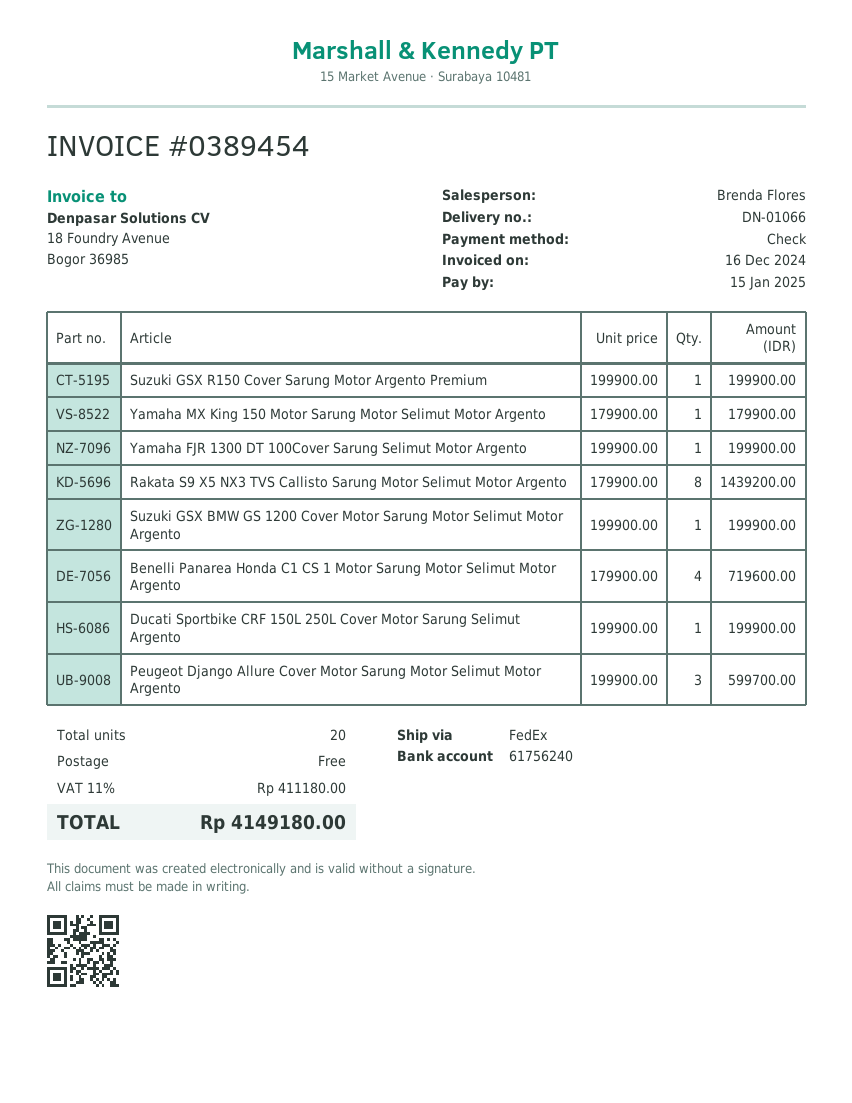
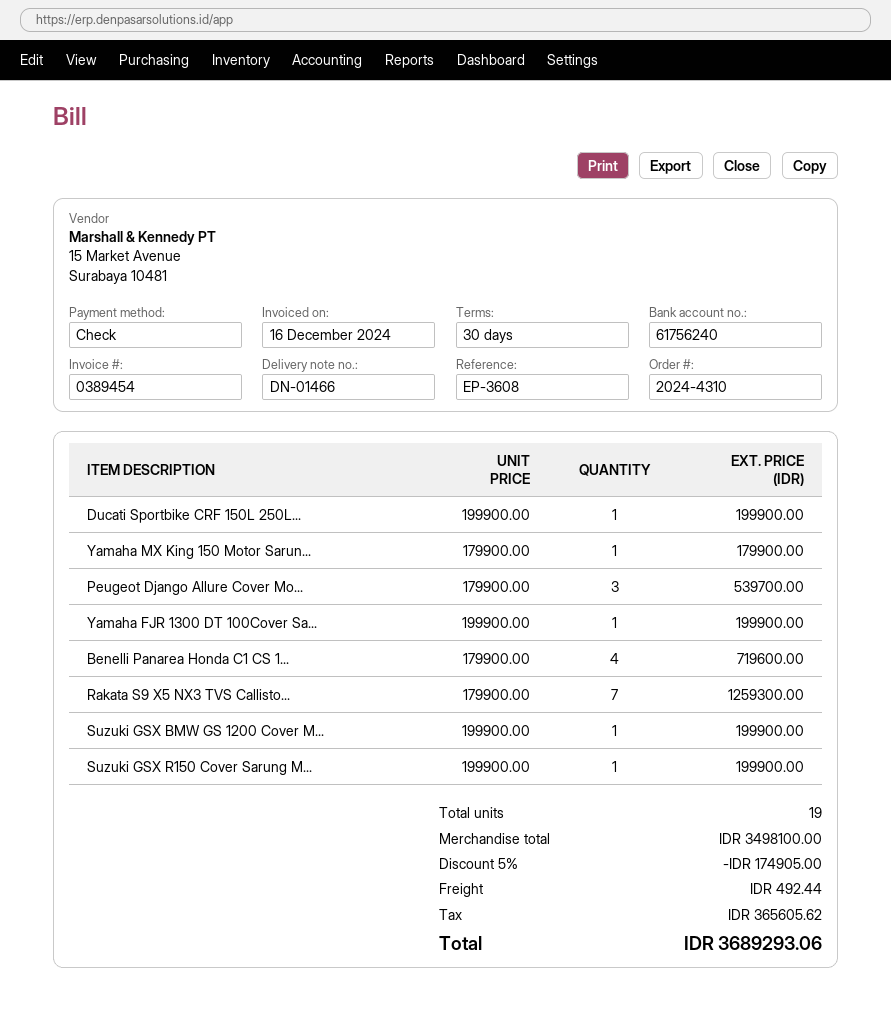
delivery note number: DN-01066 -> DN-01466
Rakata S9 X5 NX3 TVS Callisto Sarung Motor Selimut Motor Argento: 8 x 179900.00 = 1439200.00 -> 7 x 179900.00 = 1259300.00
Peugeot Django Allure Cover Motor Sarung Motor Selimut Motor Argento: 3 x 199900.00 = 599700.00 -> 3 x 179900.00 = 539700.00
total quantity: 20 -> 19
discount: none -> 5% = 174905.00
shipping: 0.00 -> 492.44
tax: 411180.00 -> 365605.62
total: 4149180.00 -> 3689293.06

